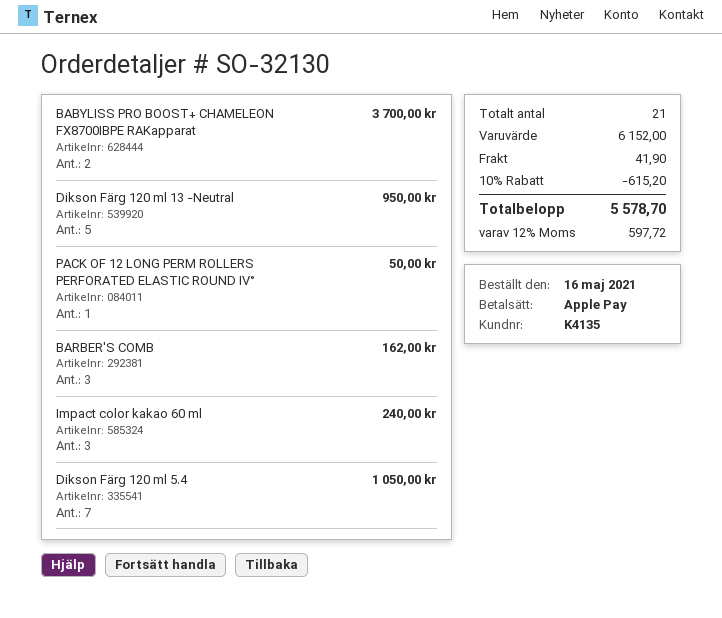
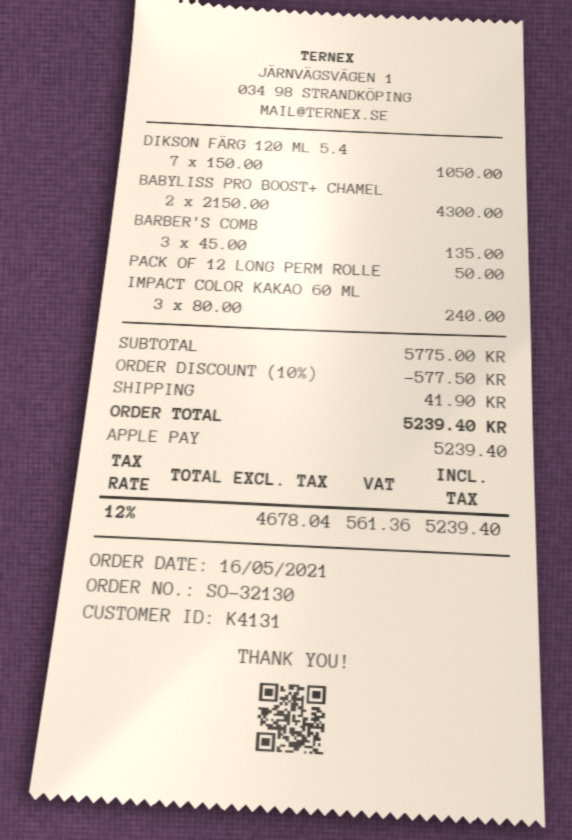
customer number: K4135 -> K4131
BABYLISS PRO BOOST+ CHAMELEON FX8700IBPE RAKapparat: 2 for 3700.00 -> 2 for 4300.00
Dikson Färg 120 ml 13 -Neutral: 5 for 950.00 -> none
BARBER'S COMB: 3 for 162.00 -> 3 for 135.00
subtotal: 6152.00 -> 5775.00
discount: 10% = 615.20 -> 10% = 577.50
tax: 12% = 597.72 -> 12% = 561.36
total: 5578.70 -> 5239.40

